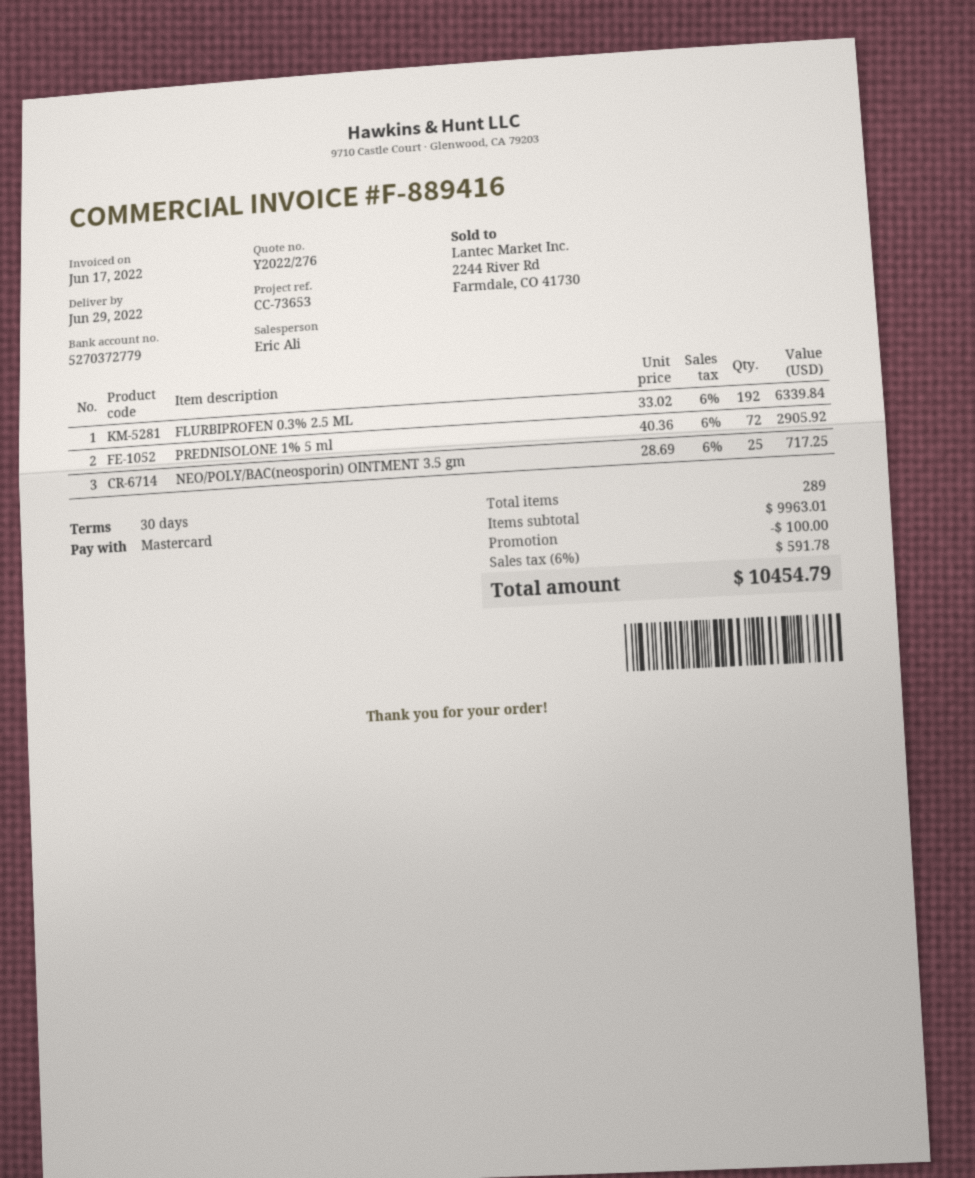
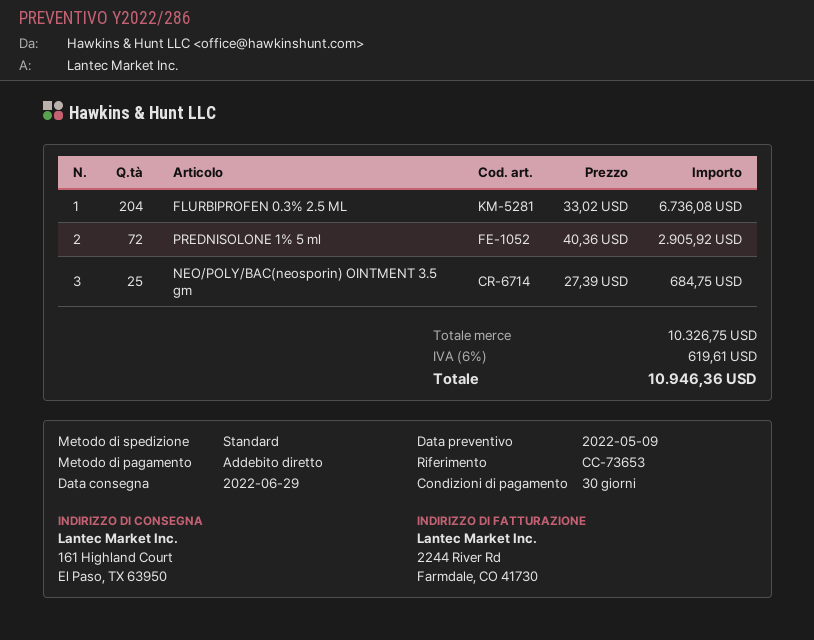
quote number: Y2022/276 -> Y2022/286
payment method: Mastercard -> direct debit
FLURBIPROFEN 0.3% 2.5 ML: 192 x 33.02 = 6339.84 -> 204 x 33.02 = 6736.08
NEO/POLY/BAC(neosporin) OINTMENT 3.5 gm: 25 x 28.69 = 717.25 -> 25 x 27.39 = 684.75
subtotal: 9963.01 -> 10326.75
discount: 100.00 -> none
tax: 6% = 591.78 -> 6% = 619.61
total: 10454.79 -> 10946.36

